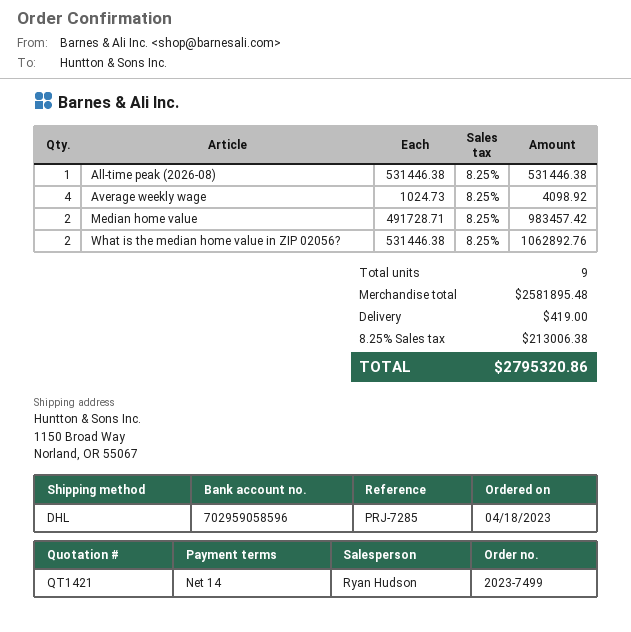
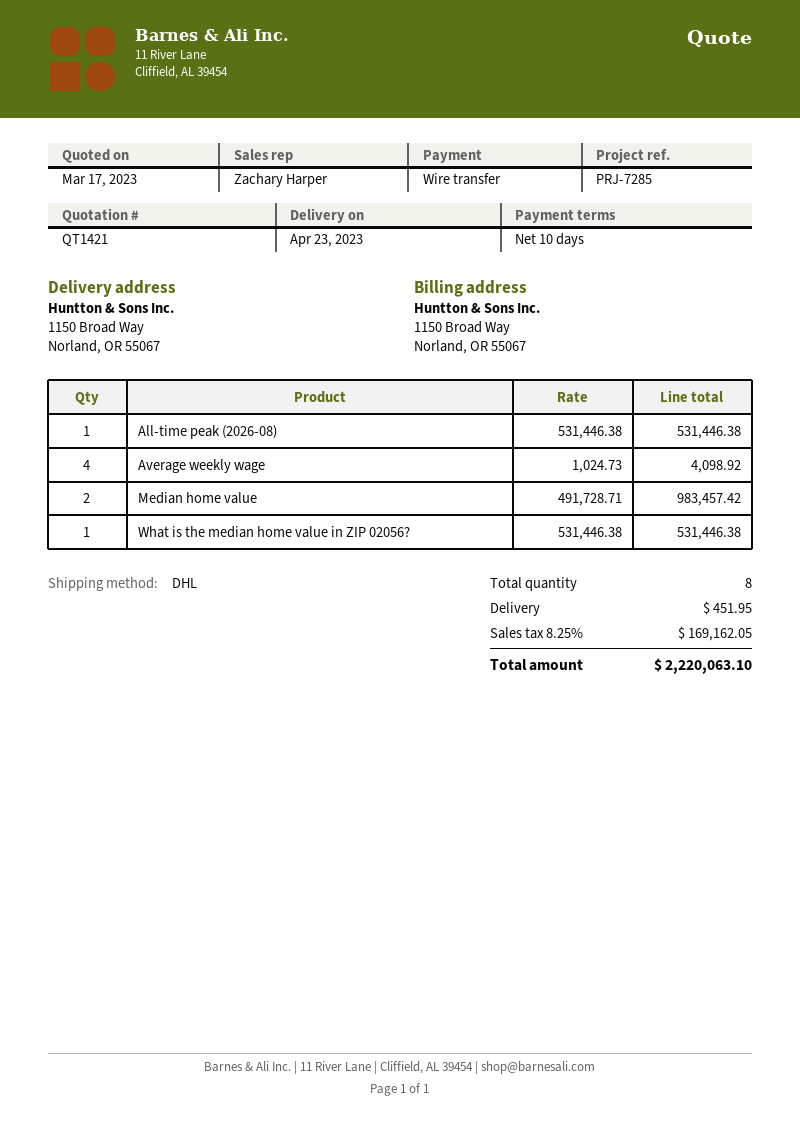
payment terms: 14 days -> 10 days
sales rep: Ryan Hudson -> Zachary Harper
What is the median home value in ZIP 02056?: 2 x 531446.38 = 1062892.76 -> 1 x 531446.38 = 531446.38
total quantity: 9 -> 8
shipping: 419.00 -> 451.95
tax: 8.25% = 213006.38 -> 8.25% = 169162.05
total: 2795320.86 -> 2220063.10

